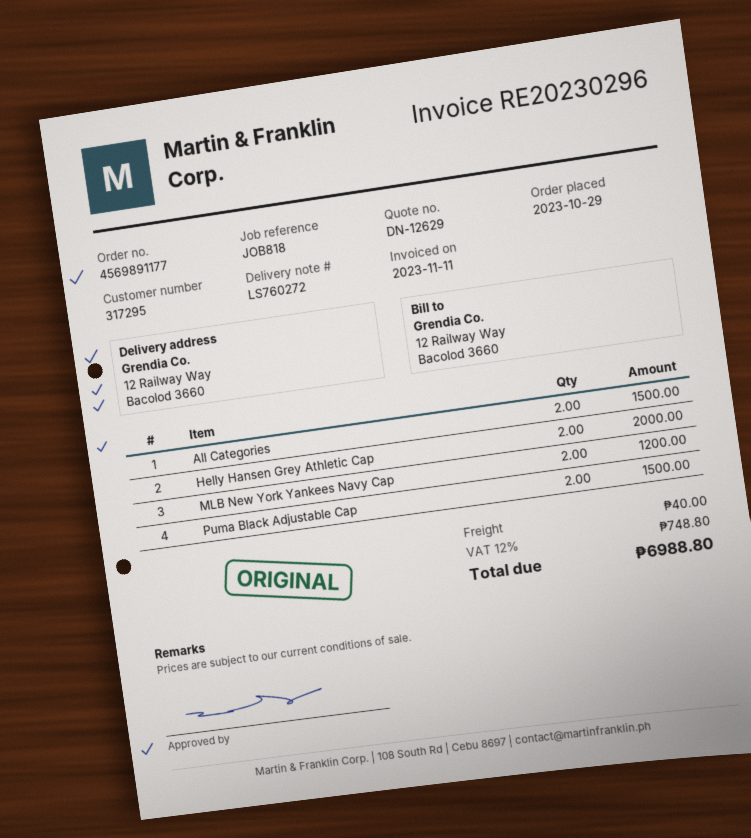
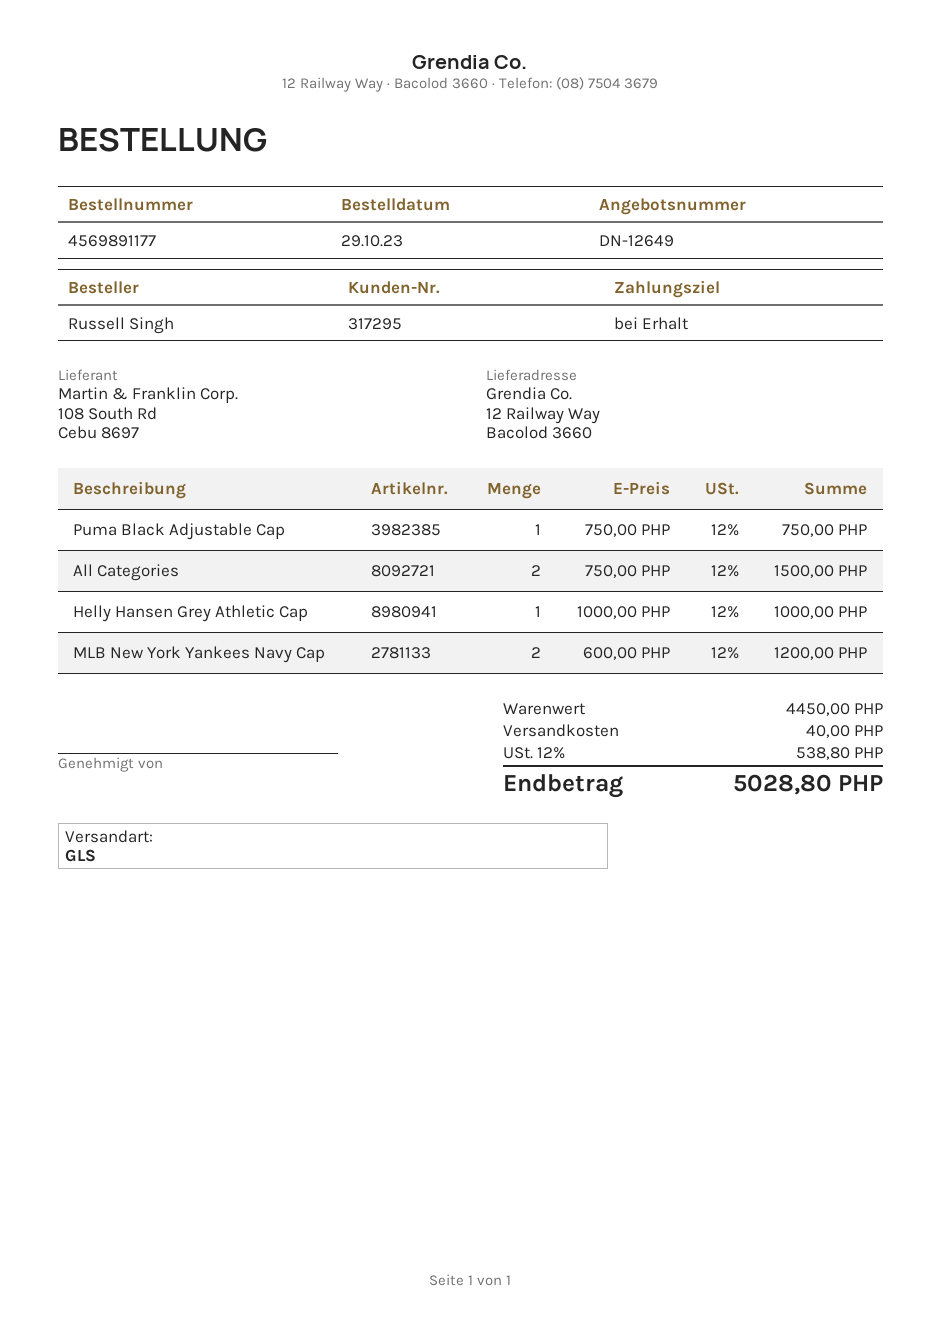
quote number: DN-12629 -> DN-12649
Helly Hansen Grey Athletic Cap: 2 for 2000.00 -> 1 for 1000.00
Puma Black Adjustable Cap: 2 for 1500.00 -> 1 for 750.00
tax: 12% = 748.80 -> 12% = 538.80
total: 6988.80 -> 5028.80

